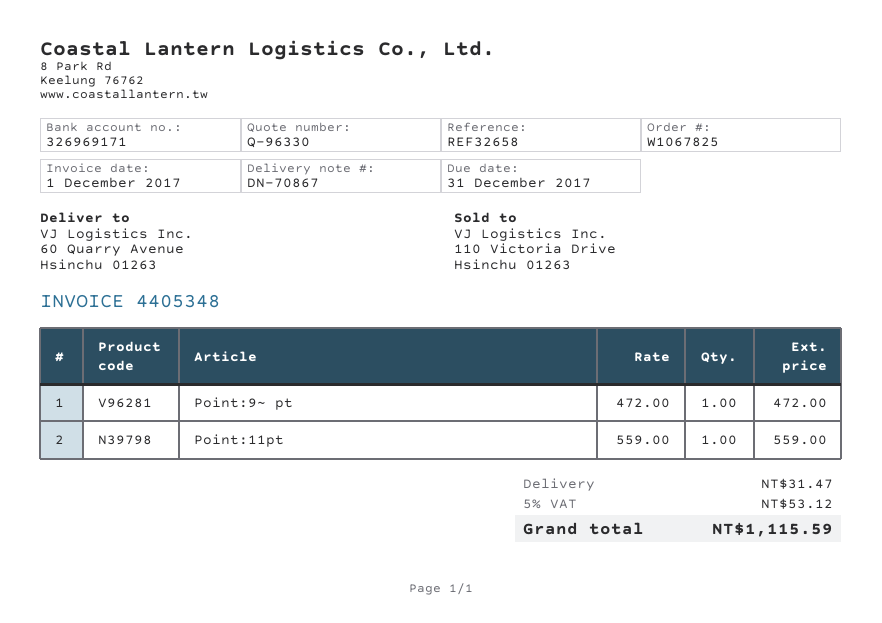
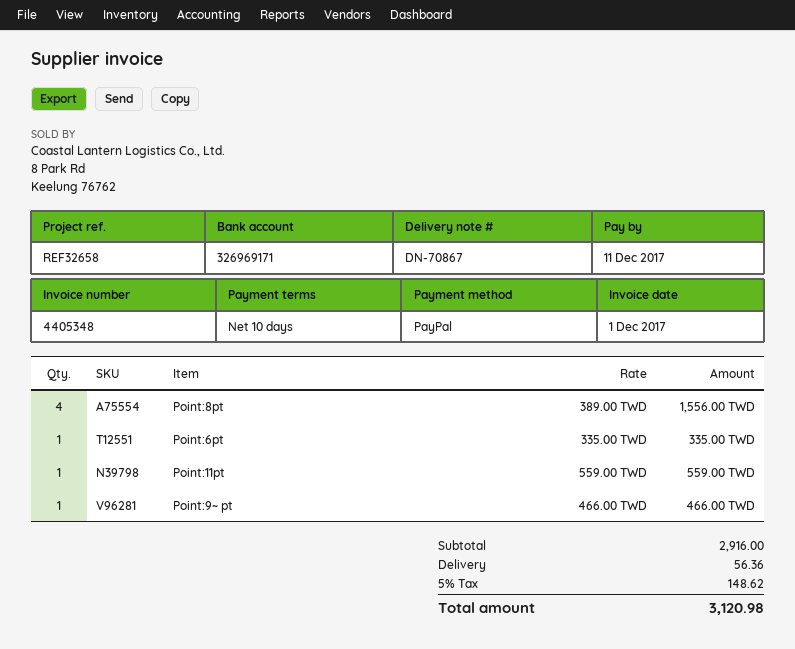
due date: 2017-12-31 -> 2017-12-11
Point:9~ pt: 1 x 472.00 = 472.00 -> 1 x 466.00 = 466.00
Point:8pt: none -> 4 x 389.00 = 1556.00
Point:6pt: none -> 1 x 335.00 = 335.00
shipping: 31.47 -> 56.36
tax: 5% = 53.12 -> 5% = 148.62
total: 1115.59 -> 3120.98

